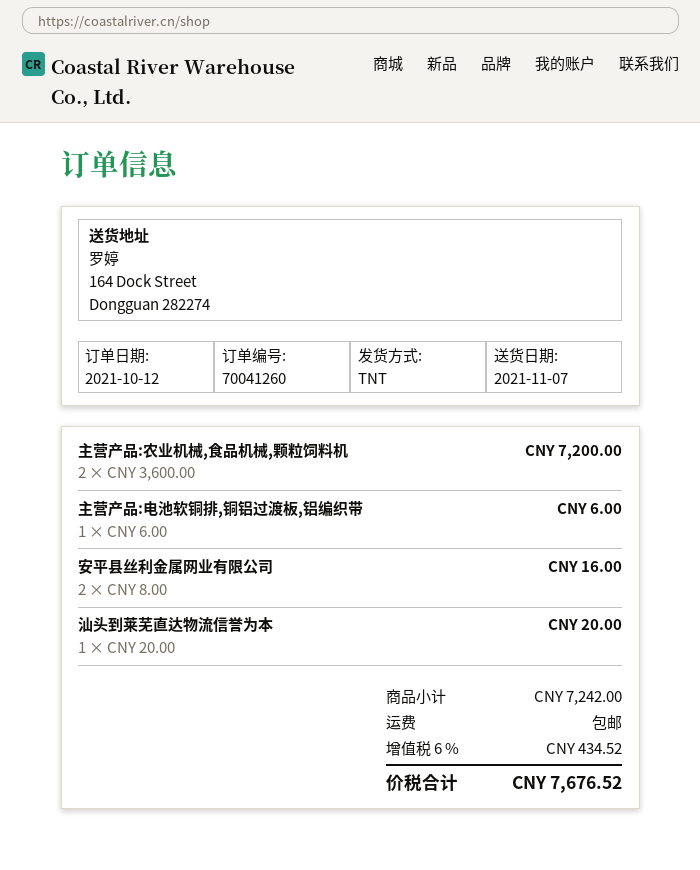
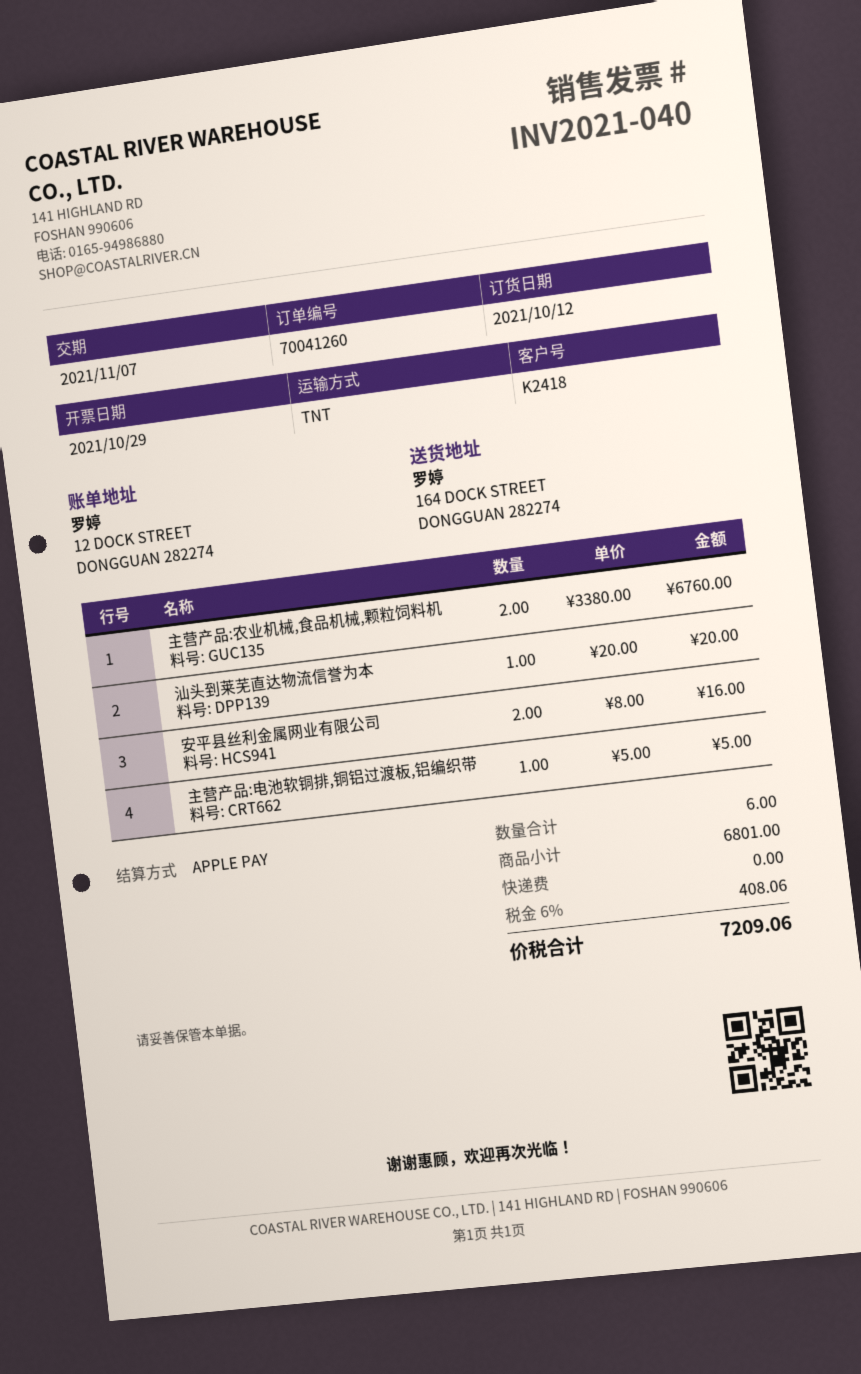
主营产品:农业机械,食品机械,颗粒饲料机: 2 x 3600.00 = 7200.00 -> 2 x 3380.00 = 6760.00
主营产品:电池软铜排,铜铝过渡板,铝编织带: 1 x 6.00 = 6.00 -> 1 x 5.00 = 5.00
subtotal: 7242.00 -> 6801.00
tax: 6% = 434.52 -> 6% = 408.06
total: 7676.52 -> 7209.06

